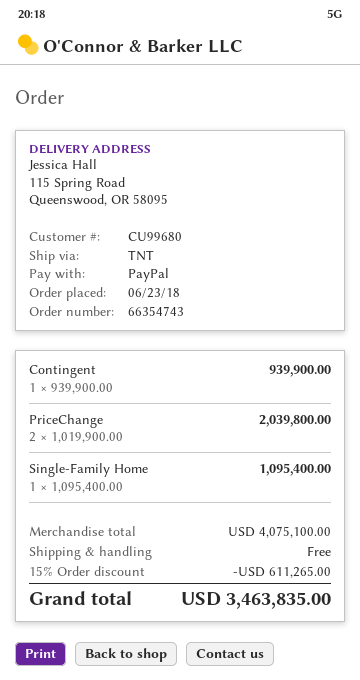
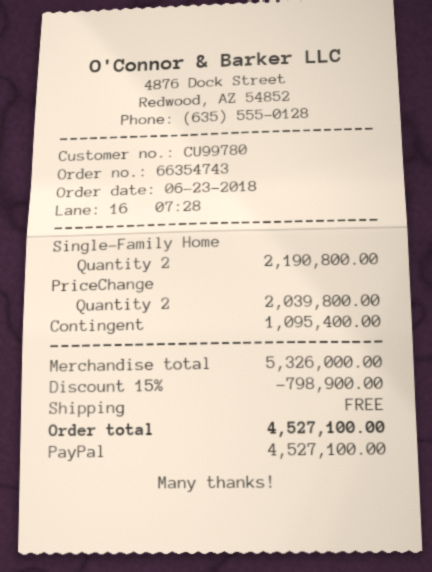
customer number: CU99680 -> CU99780
Contingent: 1 for 939900.00 -> 1 for 1095400.00
Single-Family Home: 1 for 1095400.00 -> 2 for 2190800.00
subtotal: 4075100.00 -> 5326000.00
discount: 15% = 611265.00 -> 15% = 798900.00
total: 3463835.00 -> 4527100.00

